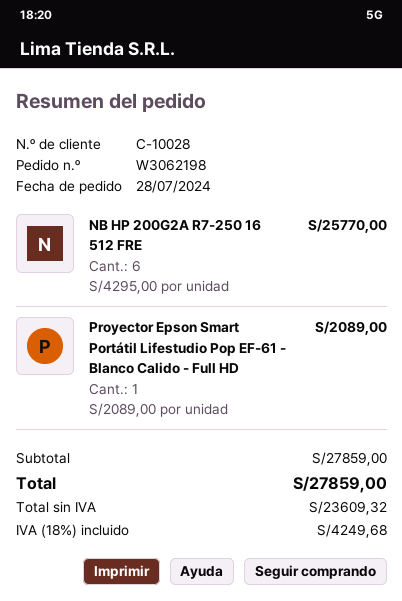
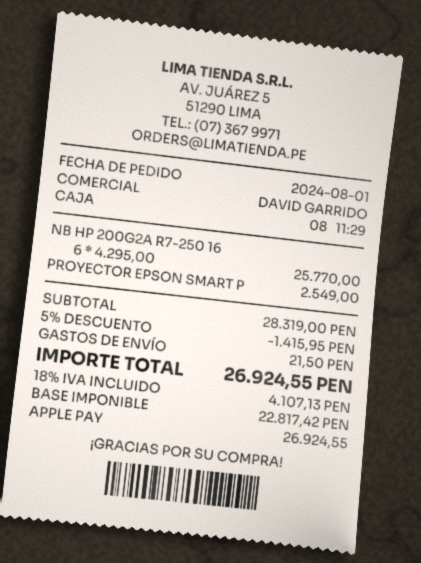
order date: 2024-07-28 -> 2024-08-01
Proyector Epson Smart Portátil Lifestudio Pop EF-61 - Blanco Calido - Full HD: 1 x 2089.00 = 2089.00 -> 1 x 2549.00 = 2549.00
subtotal: 27859.00 -> 28319.00
discount: none -> 5% = 1415.95
shipping: none -> 21.50
net: 23609.32 -> 22817.42
tax: 18% = 4249.68 -> 18% = 4107.13
total: 27859.00 -> 26924.55

